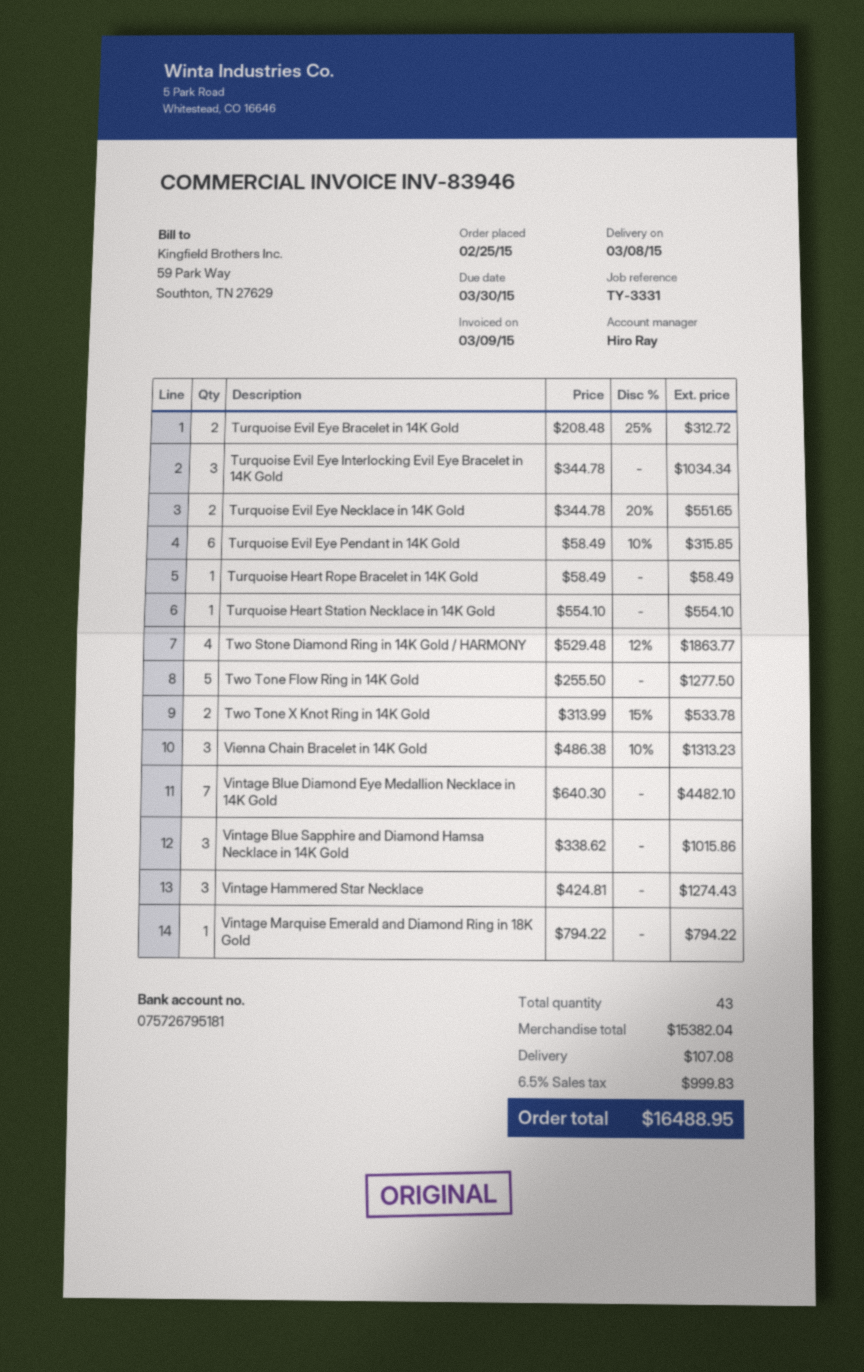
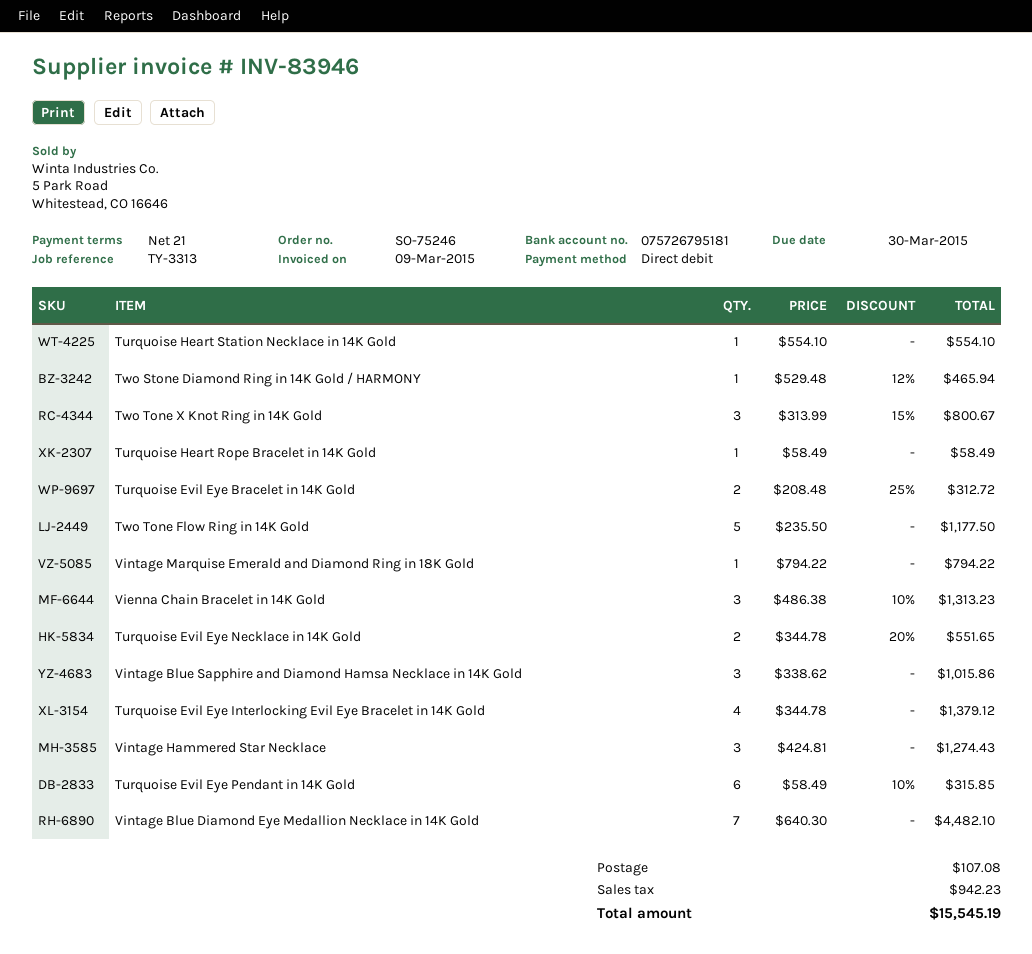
reference: TY-3331 -> TY-3313
Turquoise Evil Eye Interlocking Evil Eye Bracelet in 14K Gold: 3 x 344.78 = 1034.34 -> 4 x 344.78 = 1379.12
Two Stone Diamond Ring in 14K Gold / HARMONY: 4 x 529.48 - 12% = 1863.77 -> 1 x 529.48 - 12% = 465.94
Two Tone Flow Ring in 14K Gold: 5 x 255.50 = 1277.50 -> 5 x 235.50 = 1177.50
Two Tone X Knot Ring in 14K Gold: 2 x 313.99 - 15% = 533.78 -> 3 x 313.99 - 15% = 800.67
tax: 999.83 -> 942.23
total: 16488.95 -> 15545.19

